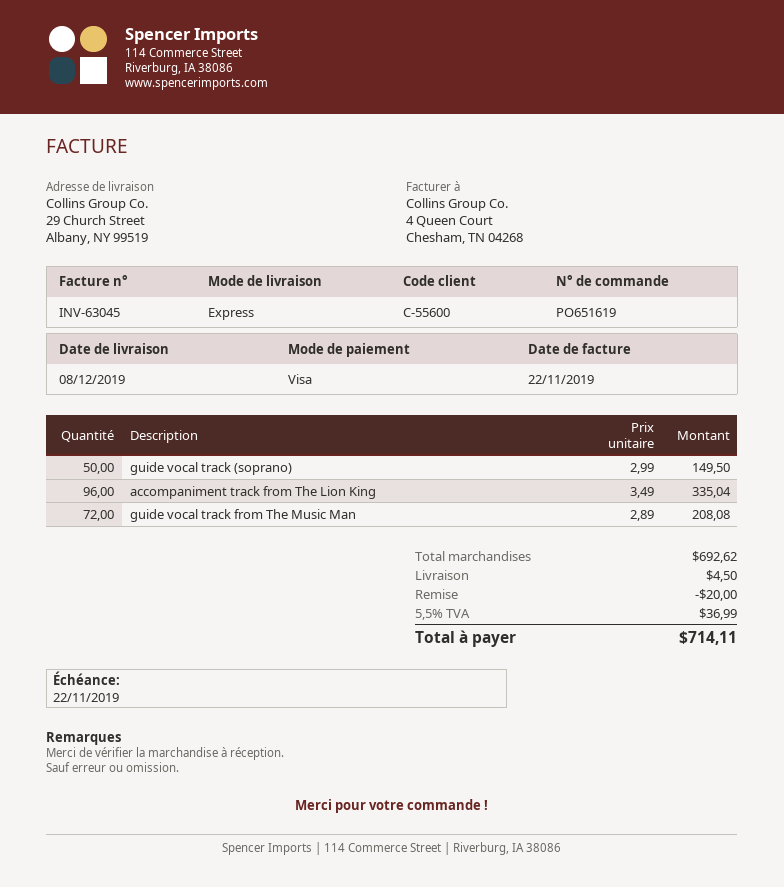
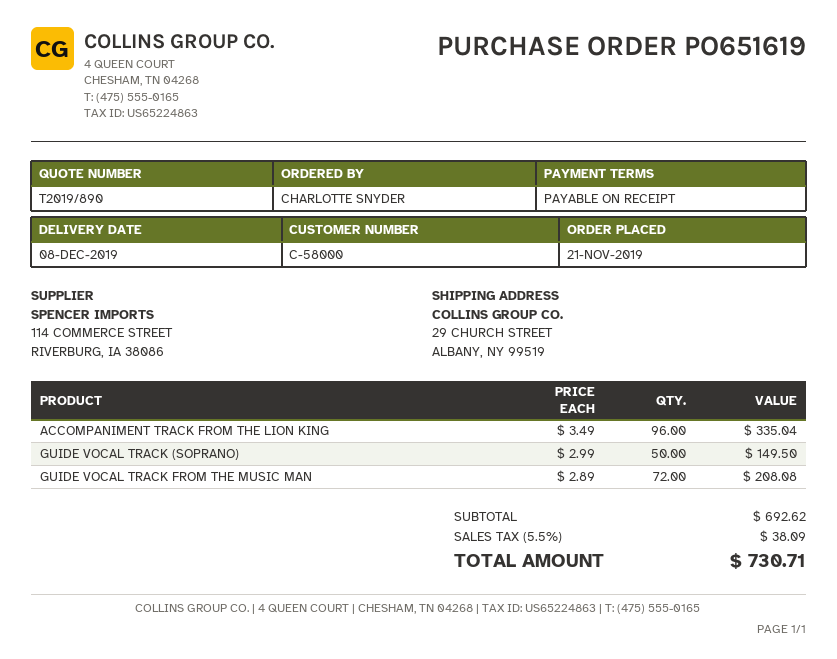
customer number: C-55600 -> C-58000
discount: 20.00 -> none
shipping: 4.50 -> none
tax: 5.5% = 36.99 -> 5.5% = 38.09
total: 714.11 -> 730.71

